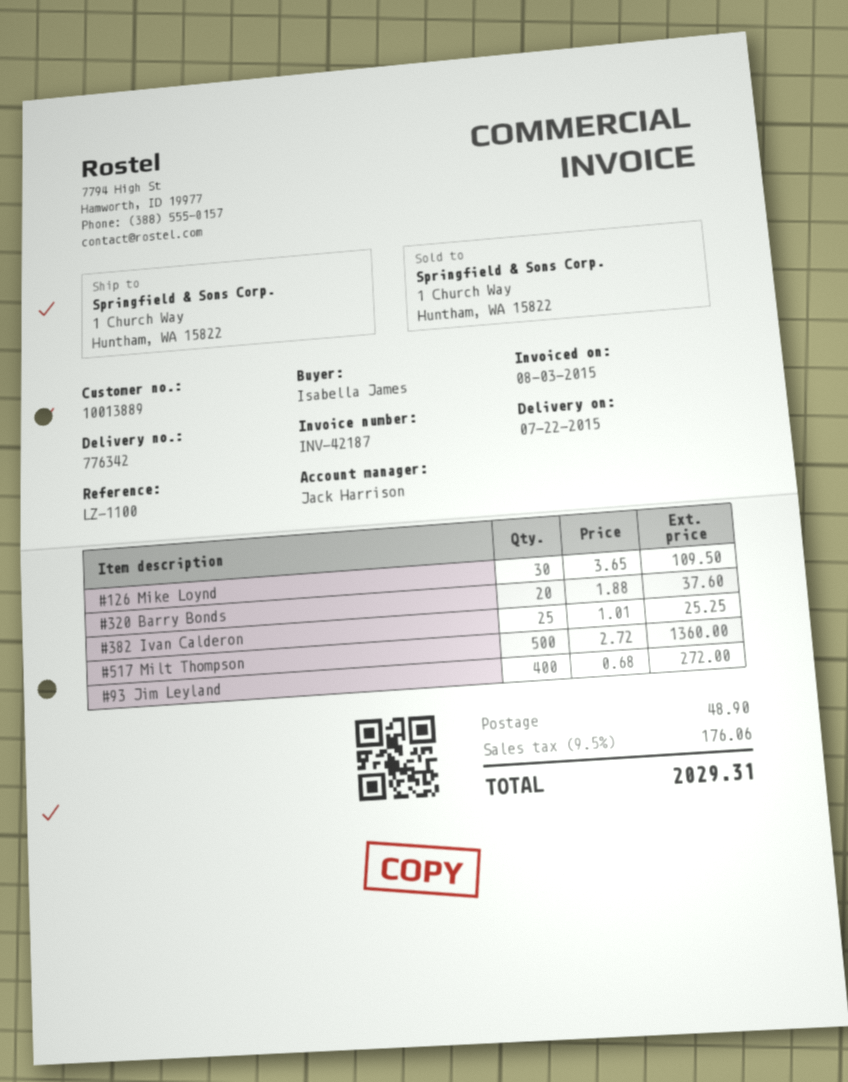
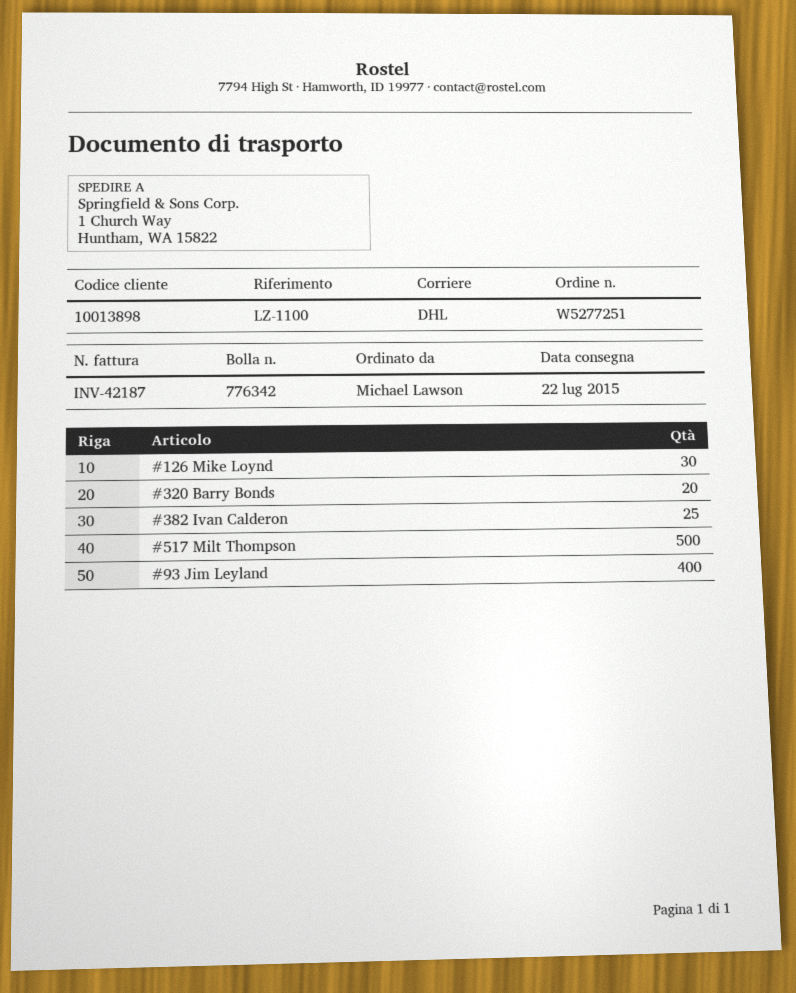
customer number: 10013889 -> 10013898
ordered by: Isabella James -> Michael Lawson

